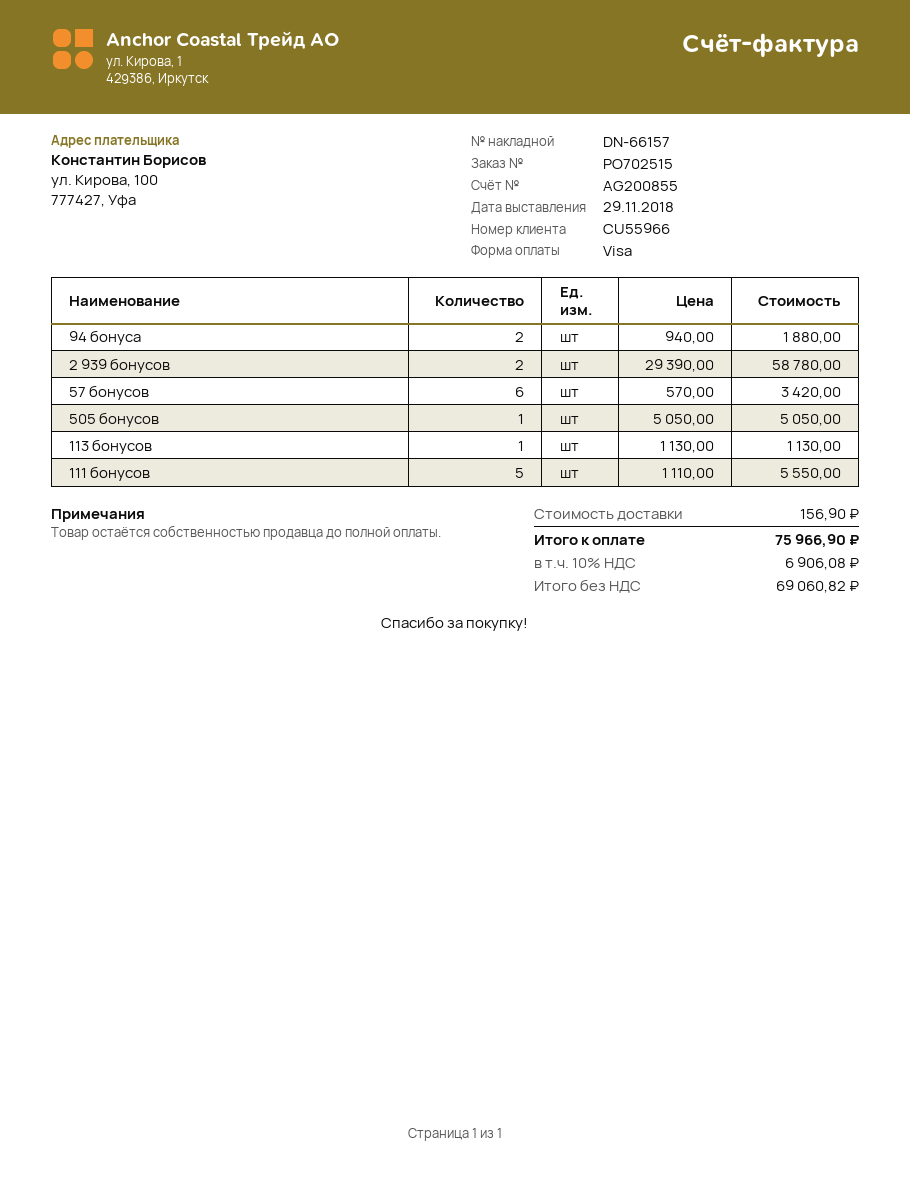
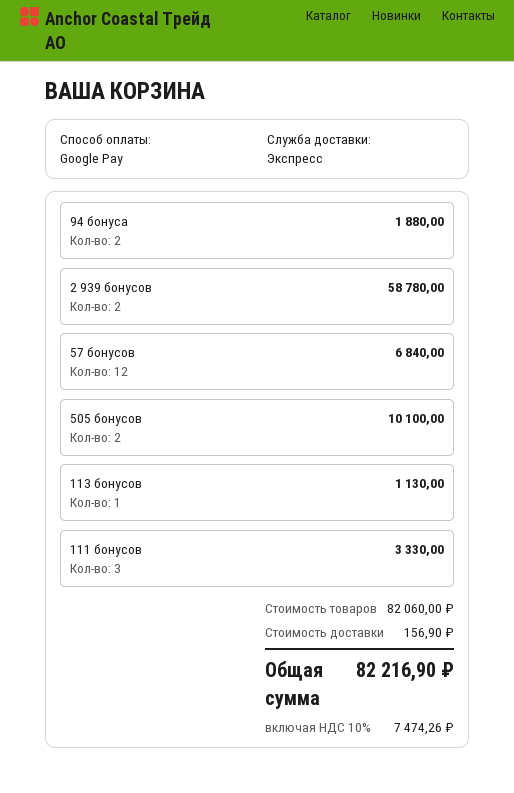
payment method: Visa -> Google Pay
57 бонусов: 6 for 3420.00 -> 12 for 6840.00
505 бонусов: 1 for 5050.00 -> 2 for 10100.00
111 бонусов: 5 for 5550.00 -> 3 for 3330.00
tax: 10% = 6906.08 -> 10% = 7474.26
total: 75966.90 -> 82216.90

